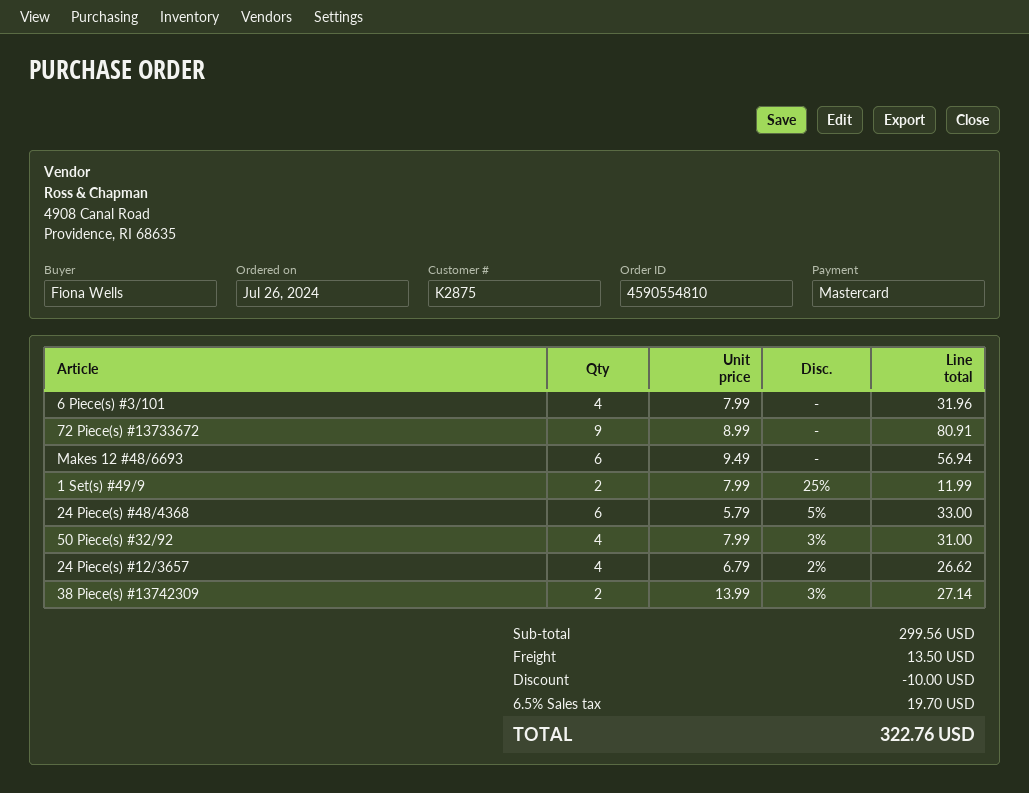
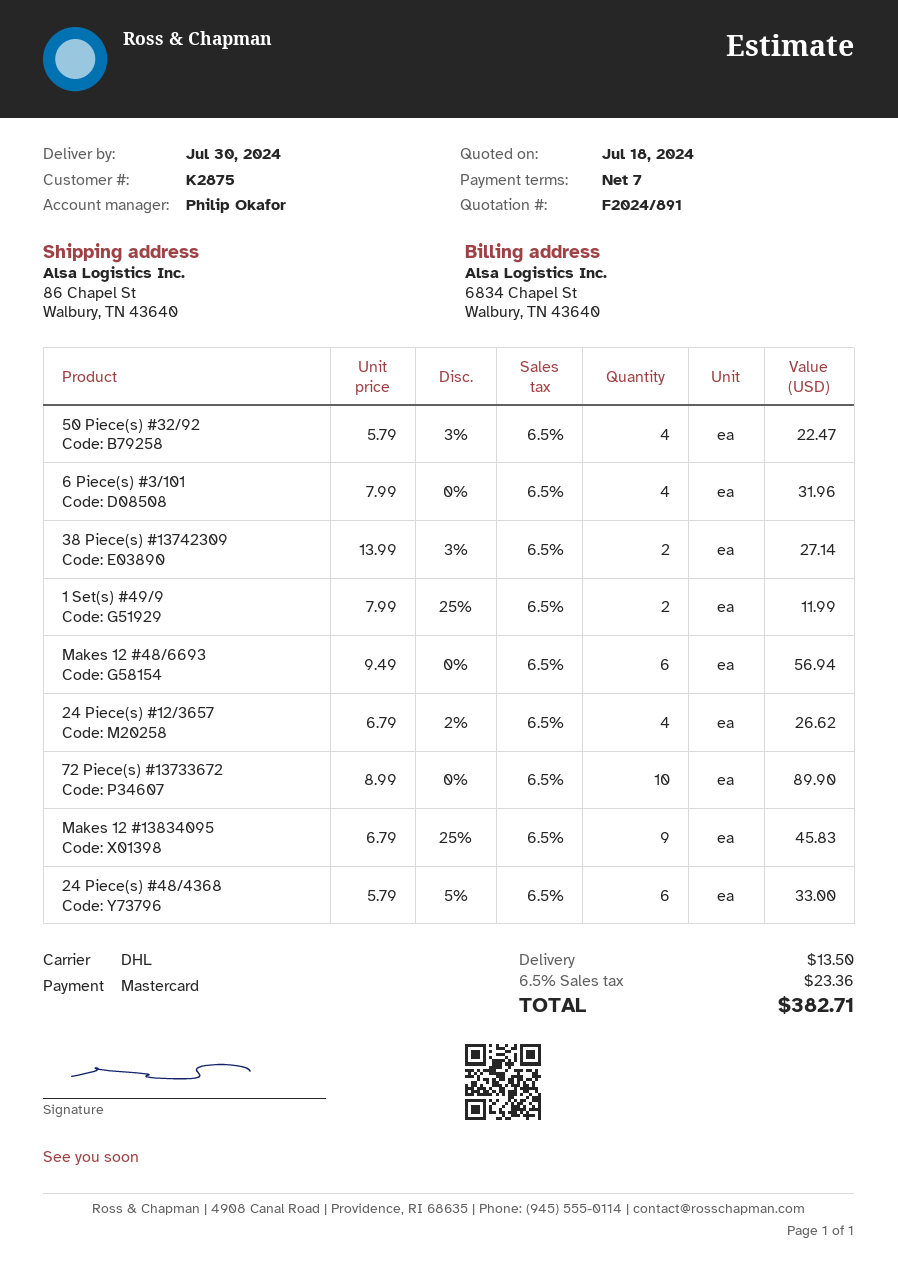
72 Piece(s) #13733672: 9 x 8.99 = 80.91 -> 10 x 8.99 = 89.90
50 Piece(s) #32/92: 4 x 7.99 - 3% = 31.00 -> 4 x 5.79 - 3% = 22.47
Makes 12 #13834095: none -> 9 x 6.79 - 25% = 45.83
discount: 10.00 -> none
tax: 6.5% = 19.70 -> 6.5% = 23.36
total: 322.76 -> 382.71

